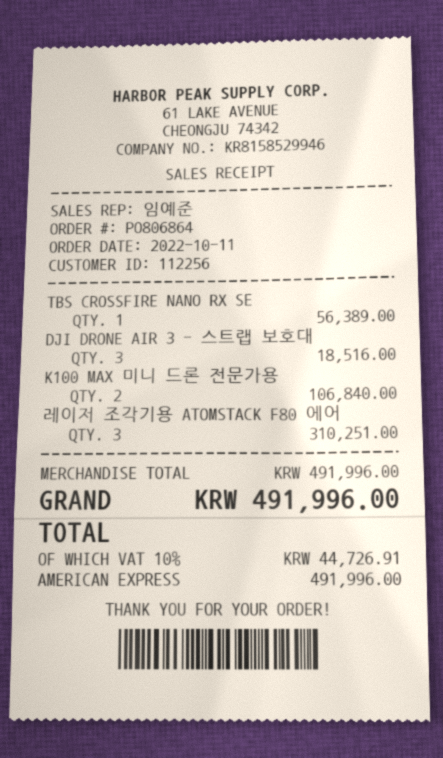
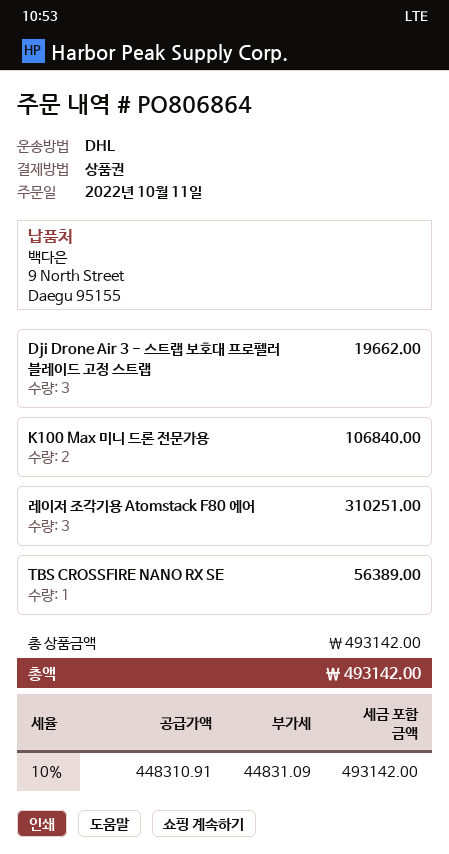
payment method: American Express -> gift card
DJI DRONE AIR 3 - 스트랩 보호대: 3 for 18516.00 -> 3 for 19662.00
subtotal: 491996.00 -> 493142.00
tax: 10% = 44726.91 -> 10% = 44831.09
total: 491996.00 -> 493142.00

